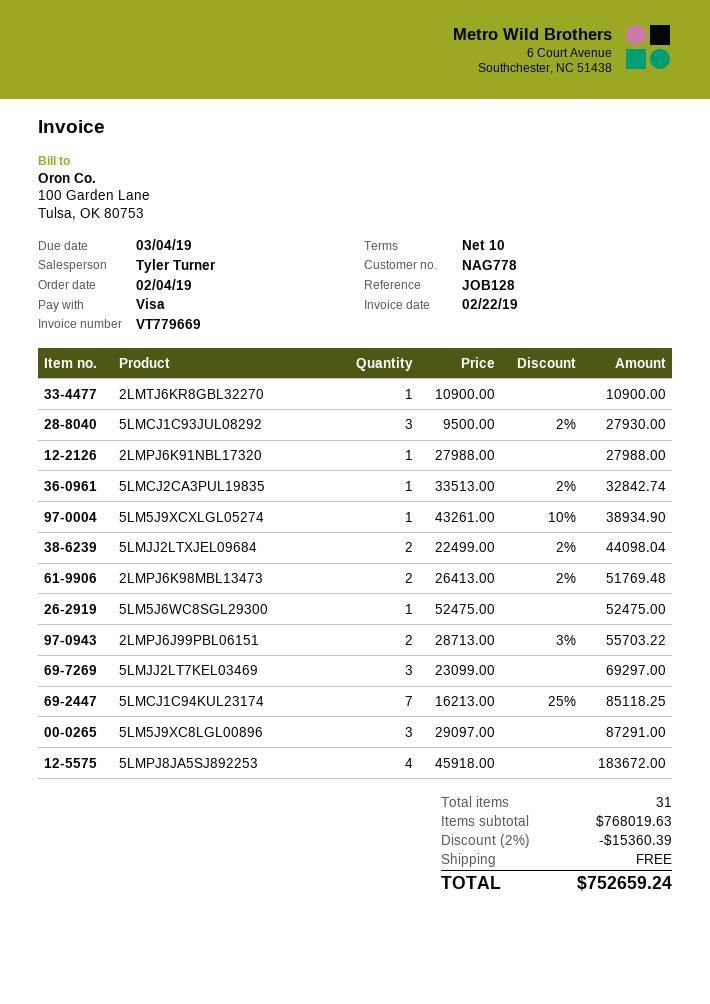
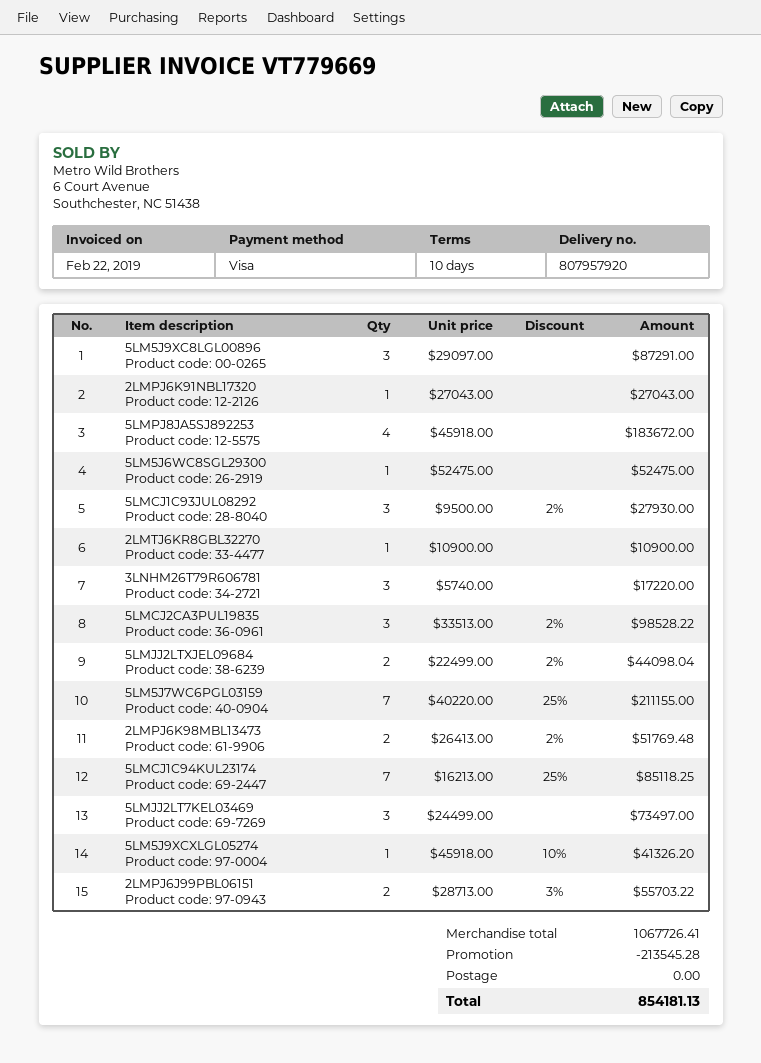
2LMPJ6K91NBL17320: 1 x 27988.00 = 27988.00 -> 1 x 27043.00 = 27043.00
5LMCJ2CA3PUL19835: 1 x 33513.00 - 2% = 32842.74 -> 3 x 33513.00 - 2% = 98528.22
5LM5J9XCXLGL05274: 1 x 43261.00 - 10% = 38934.90 -> 1 x 45918.00 - 10% = 41326.20
5LMJJ2LT7KEL03469: 3 x 23099.00 = 69297.00 -> 3 x 24499.00 = 73497.00
3LNHM26T79R606781: none -> 3 x 5740.00 = 17220.00
5LM5J7WC6PGL03159: none -> 7 x 40220.00 - 25% = 211155.00
subtotal: 768019.63 -> 1067726.41
discount: 15360.39 -> 213545.28
total: 752659.24 -> 854181.13

